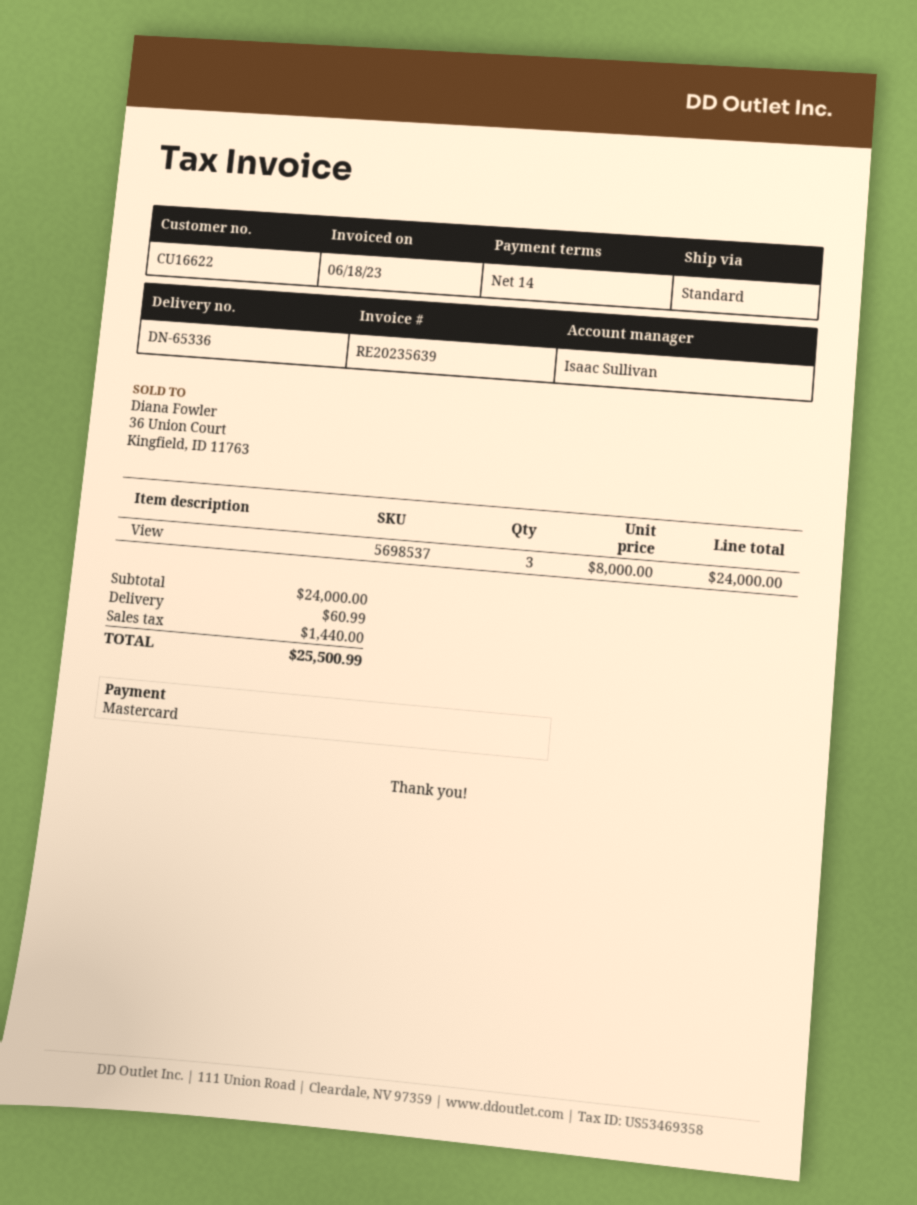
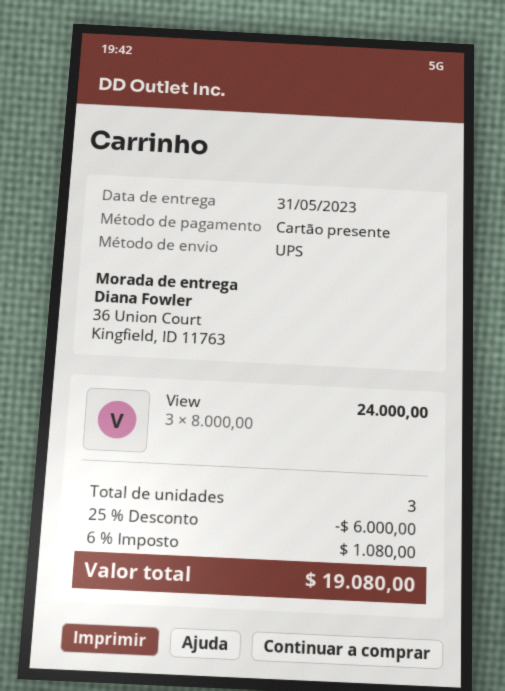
payment method: Mastercard -> gift card
shipping method: standard -> UPS
discount: none -> 25% = 6000.00
shipping: 60.99 -> none
tax: 1440.00 -> 1080.00
total: 25500.99 -> 19080.00

